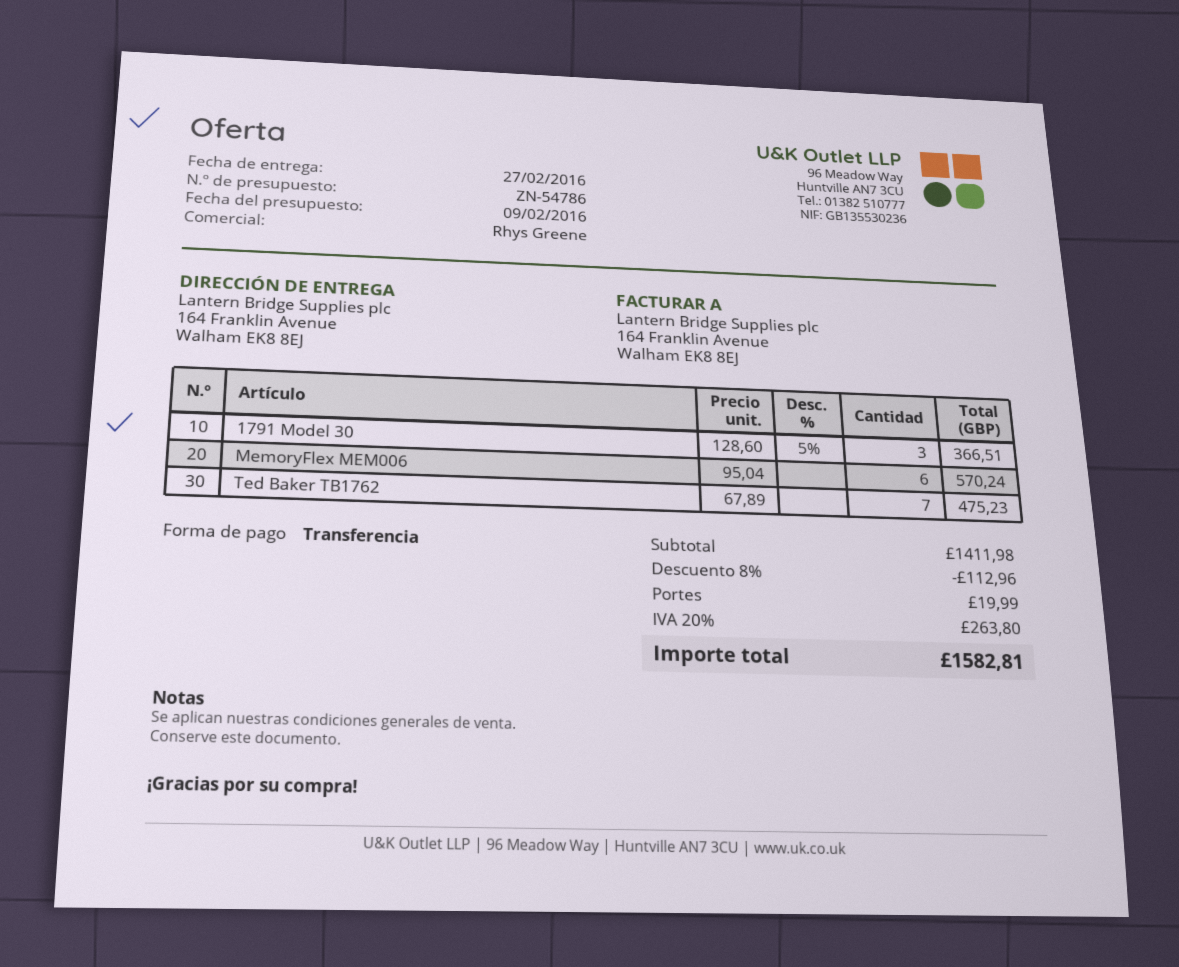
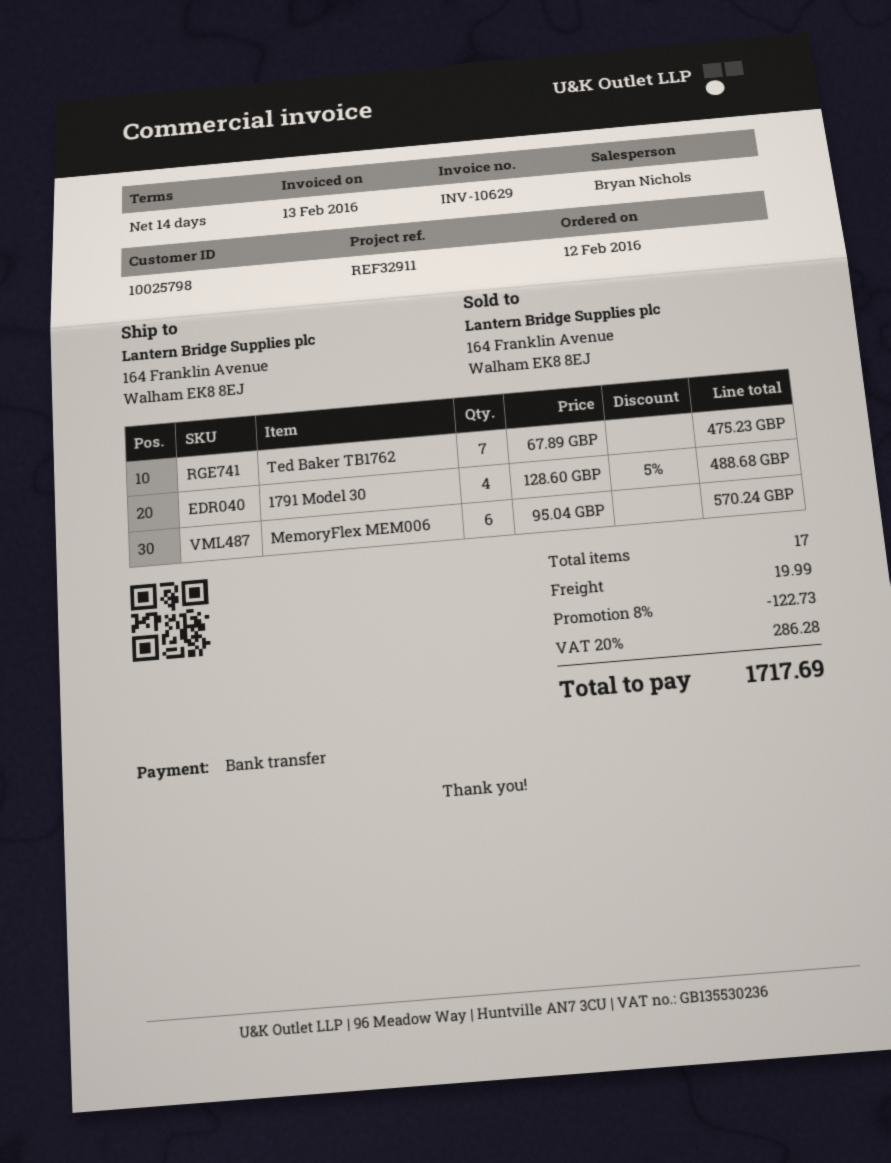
sales rep: Rhys Greene -> Bryan Nichols
1791 Model 30: 3 x 128.60 - 5% = 366.51 -> 4 x 128.60 - 5% = 488.68
discount: 8% = 112.96 -> 8% = 122.73
tax: 20% = 263.80 -> 20% = 286.28
total: 1582.81 -> 1717.69

